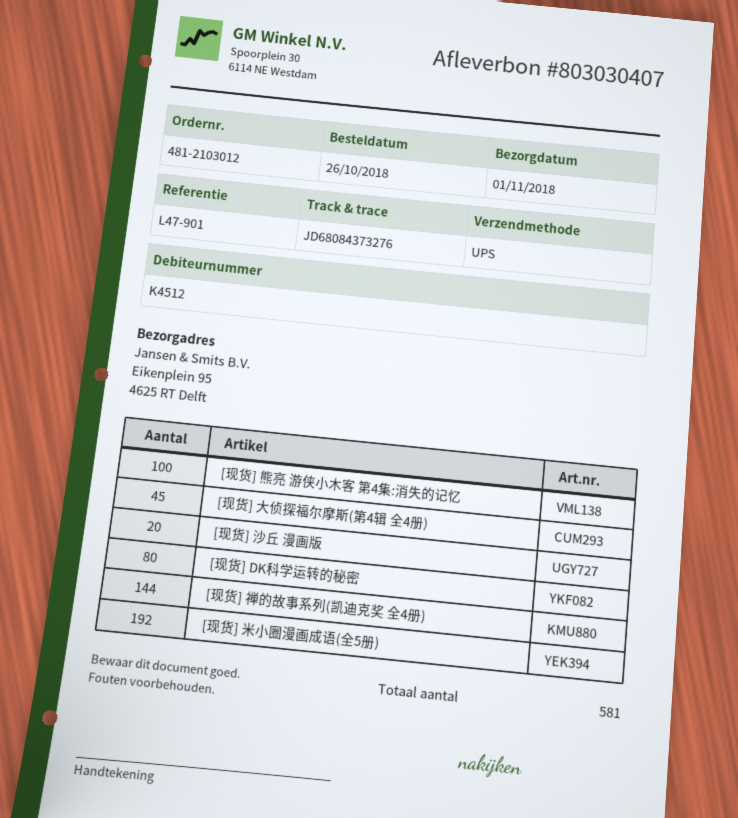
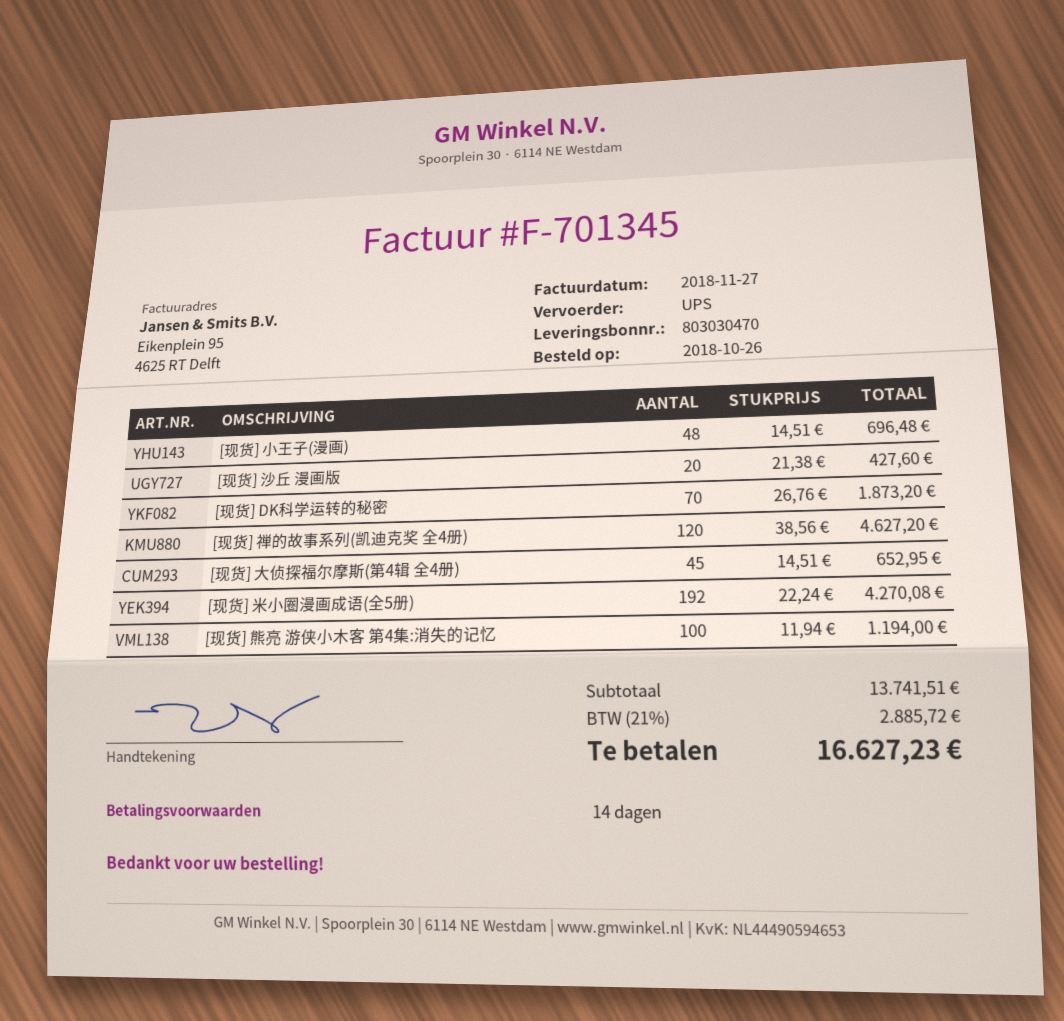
delivery note number: 803030407 -> 803030470
[现货] DK科学运转的秘密: 80 -> 70
[现货] 禅的故事系列(凯迪克奖 全4册): 144 -> 120
[现货] 小王子(漫画): none -> 48

